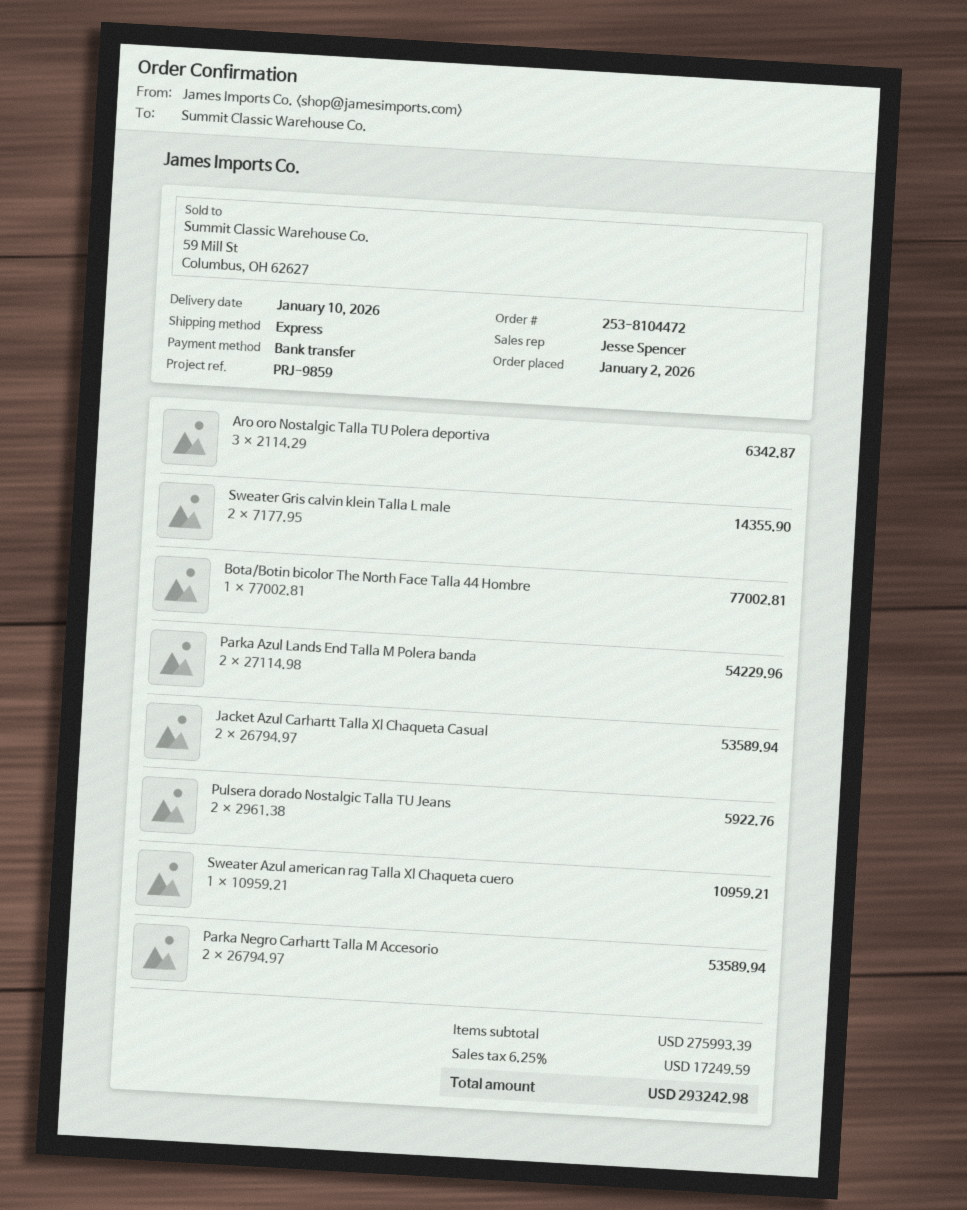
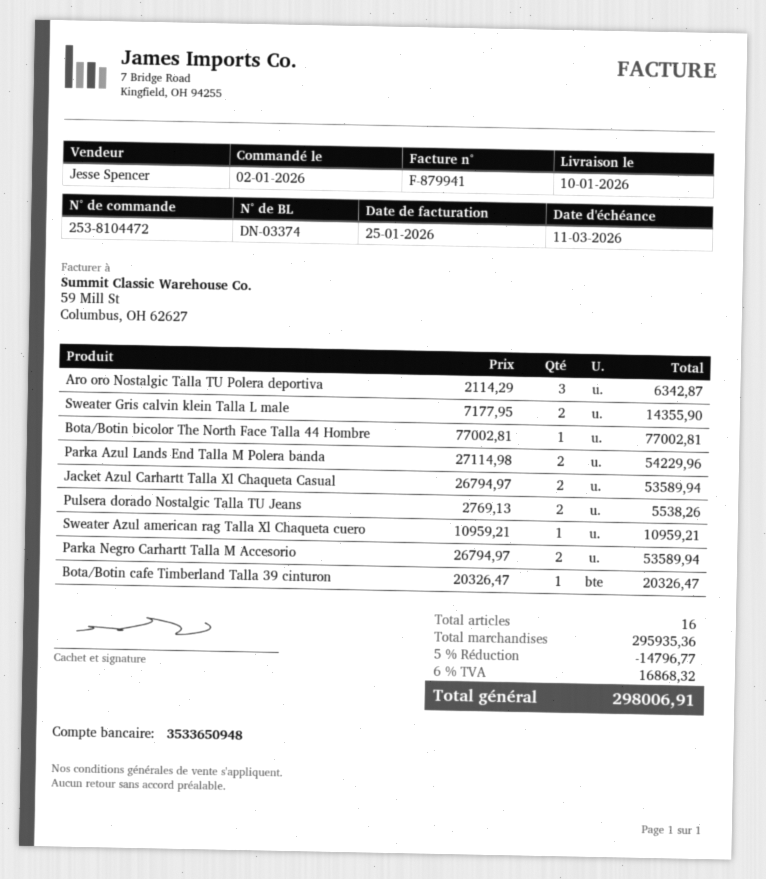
Pulsera dorado Nostalgic Talla TU Jeans: 2 x 2961.38 = 5922.76 -> 2 x 2769.13 = 5538.26
Bota/Botin cafe Timberland Talla 39 cinturon: none -> 1 x 20326.47 = 20326.47
subtotal: 275993.39 -> 295935.36
discount: none -> 5% = 14796.77
tax: 6.25% = 17249.59 -> 6% = 16868.32
total: 293242.98 -> 298006.91

